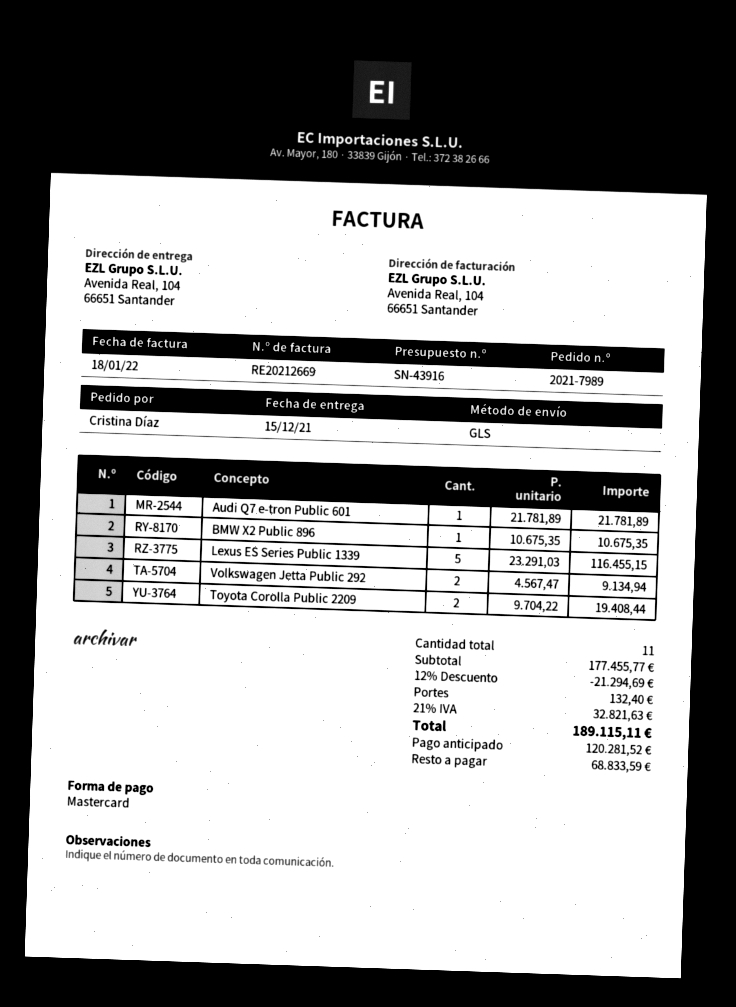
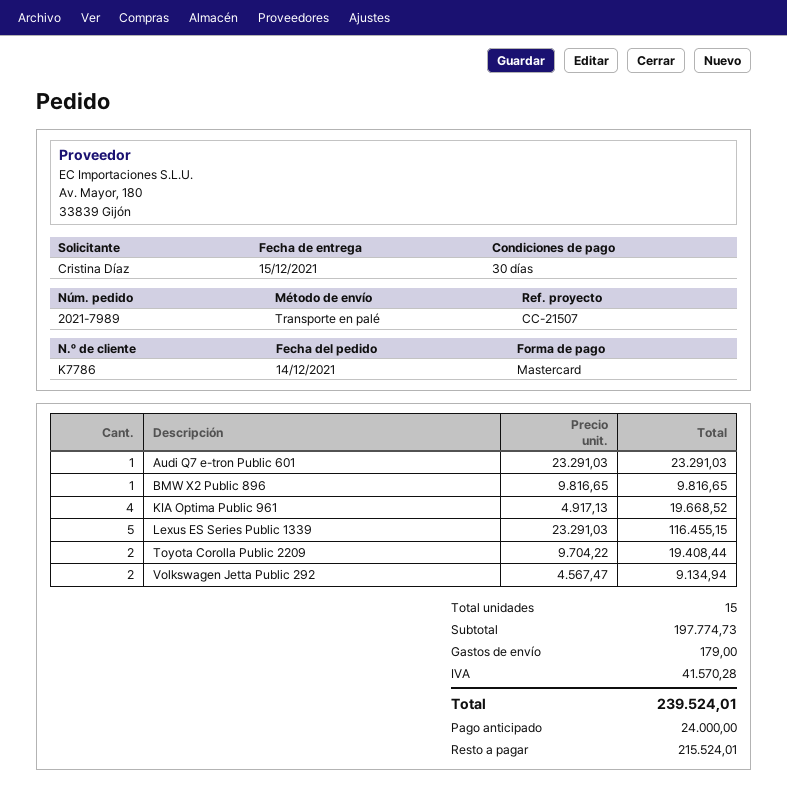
shipping method: GLS -> pallet freight
Audi Q7 e-tron Public 601: 1 x 21781.89 = 21781.89 -> 1 x 23291.03 = 23291.03
BMW X2 Public 896: 1 x 10675.35 = 10675.35 -> 1 x 9816.65 = 9816.65
KIA Optima Public 961: none -> 4 x 4917.13 = 19668.52
total quantity: 11 -> 15
subtotal: 177455.77 -> 197774.73
discount: 12% = 21294.69 -> none
shipping: 132.40 -> 179.00
tax: 32821.63 -> 41570.28
total: 189115.11 -> 239524.01
deposit: 120281.52 -> 24000.00
balance: 68833.59 -> 215524.01

